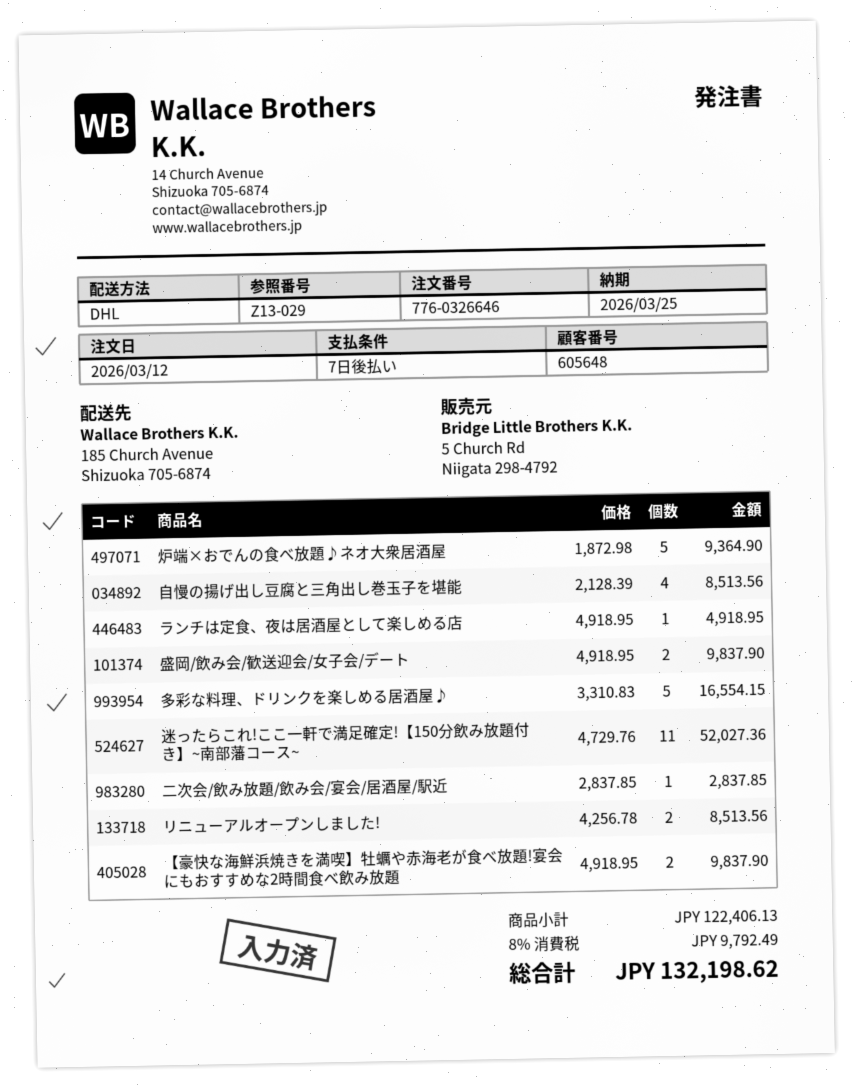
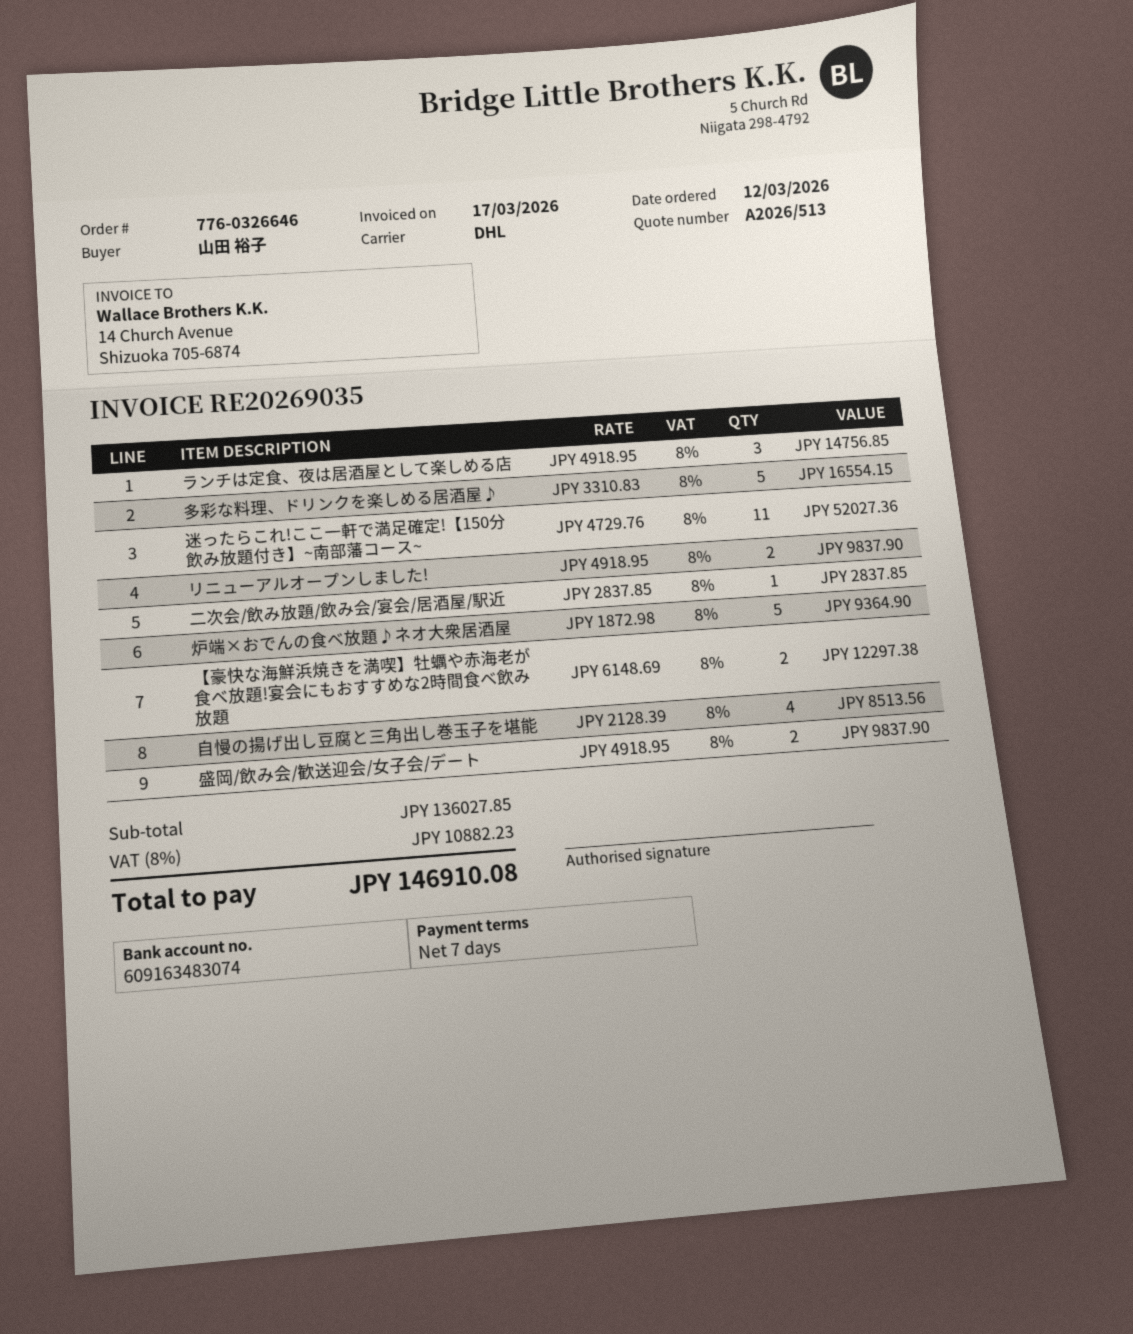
ランチは定食、夜は居酒屋として楽しめる店: 1 x 4918.95 = 4918.95 -> 3 x 4918.95 = 14756.85
リニューアルオープンしました!: 2 x 4256.78 = 8513.56 -> 2 x 4918.95 = 9837.90
【豪快な海鮮浜焼きを満喫】牡蠣や赤海老が食べ放題!宴会にもおすすめな2時間食べ飲み放題: 2 x 4918.95 = 9837.90 -> 2 x 6148.69 = 12297.38
subtotal: 122406.13 -> 136027.85
tax: 8% = 9792.49 -> 8% = 10882.23
total: 132198.62 -> 146910.08

